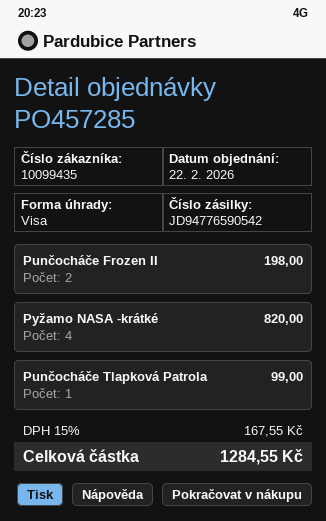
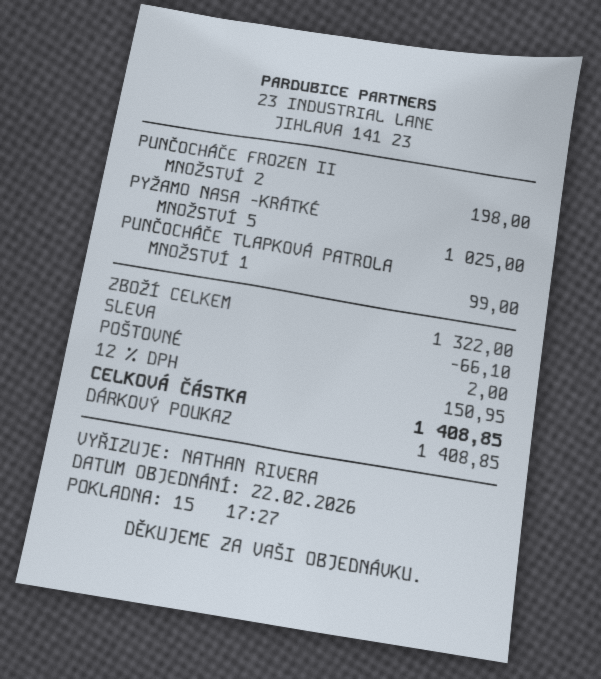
payment method: Visa -> gift card
Pyžamo NASA -krátké: 4 for 820.00 -> 5 for 1025.00
discount: none -> 66.10
shipping: none -> 2.00
tax: 15% = 167.55 -> 12% = 150.95
total: 1284.55 -> 1408.85

